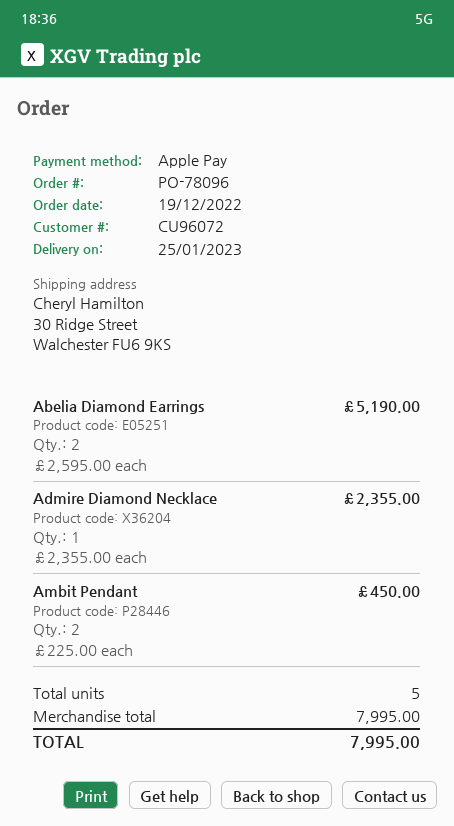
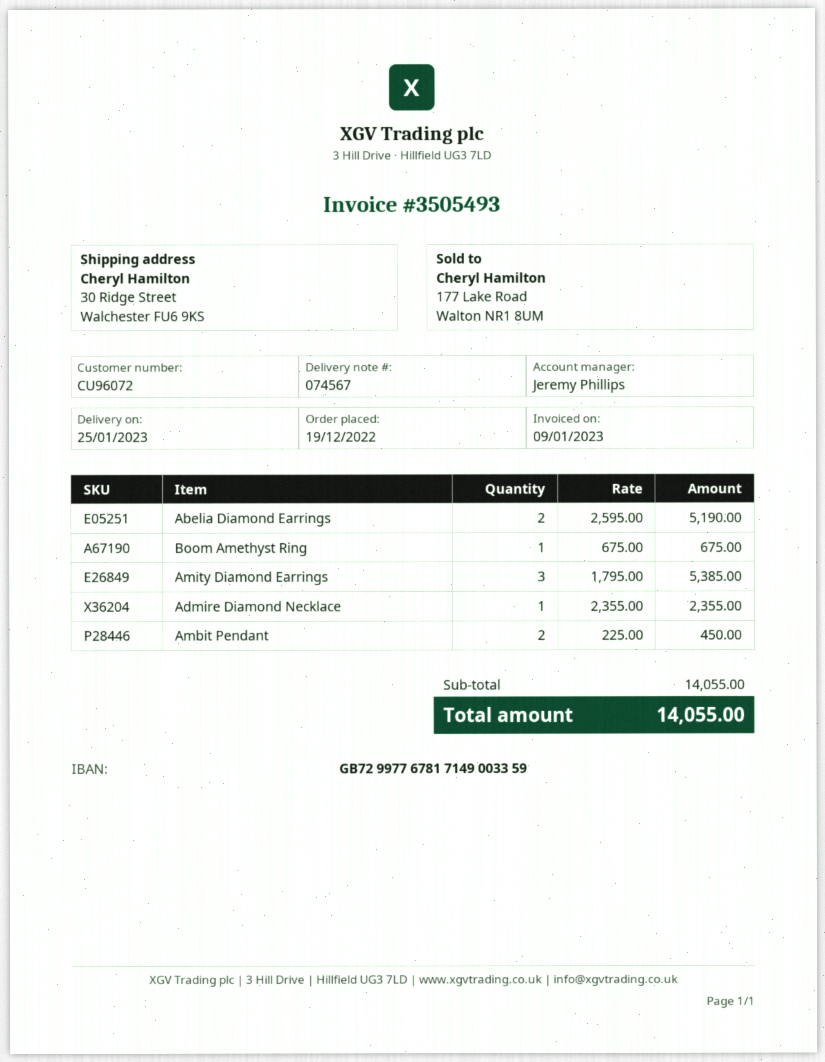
Boom Amethyst Ring: none -> 1 x 675.00 = 675.00
Amity Diamond Earrings: none -> 3 x 1795.00 = 5385.00
subtotal: 7995.00 -> 14055.00
total: 7995.00 -> 14055.00

